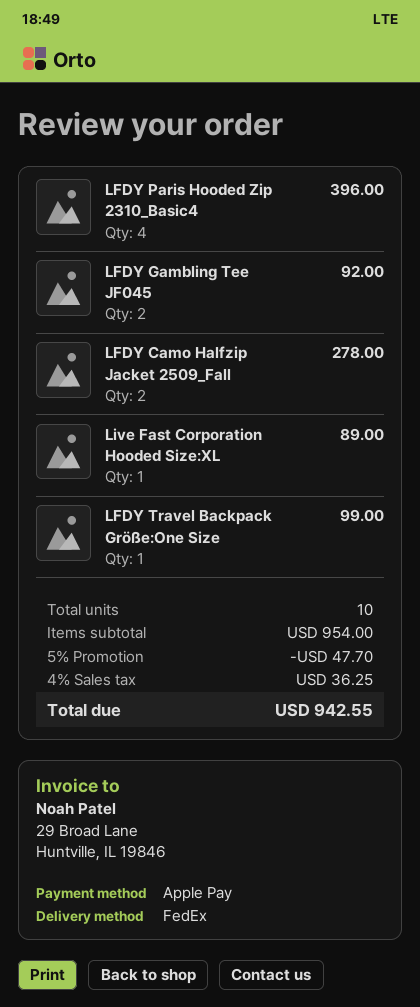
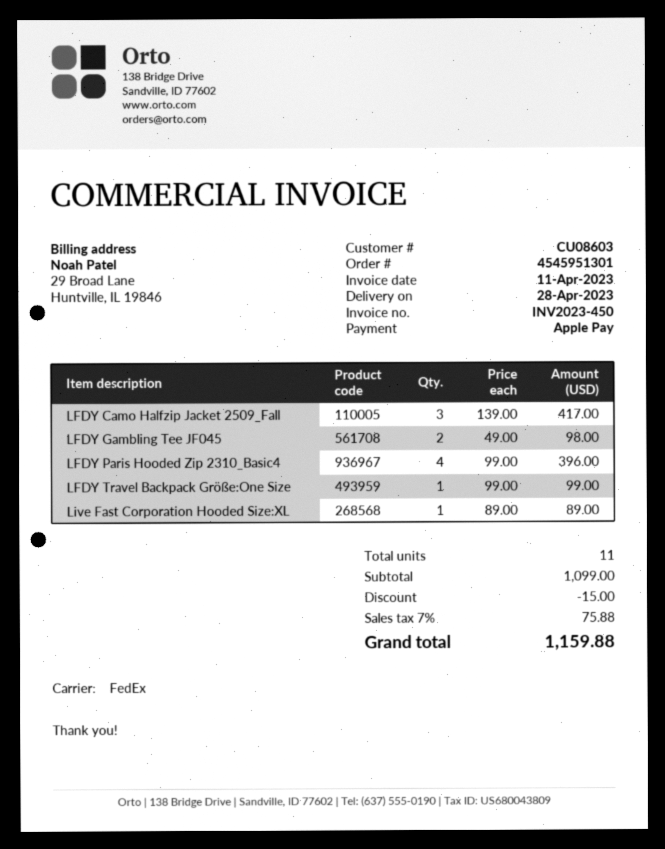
LFDY Gambling Tee JF045: 2 for 92.00 -> 2 for 98.00
LFDY Camo Halfzip Jacket 2509_Fall: 2 for 278.00 -> 3 for 417.00
total quantity: 10 -> 11
subtotal: 954.00 -> 1099.00
discount: 47.70 -> 15.00
tax: 4% = 36.25 -> 7% = 75.88
total: 942.55 -> 1159.88

